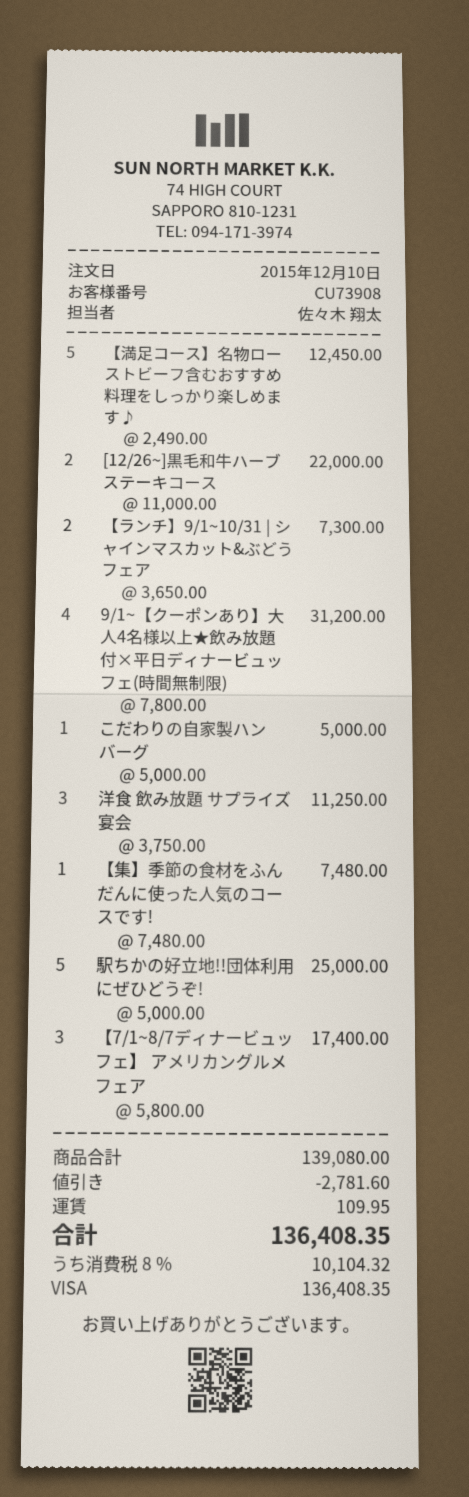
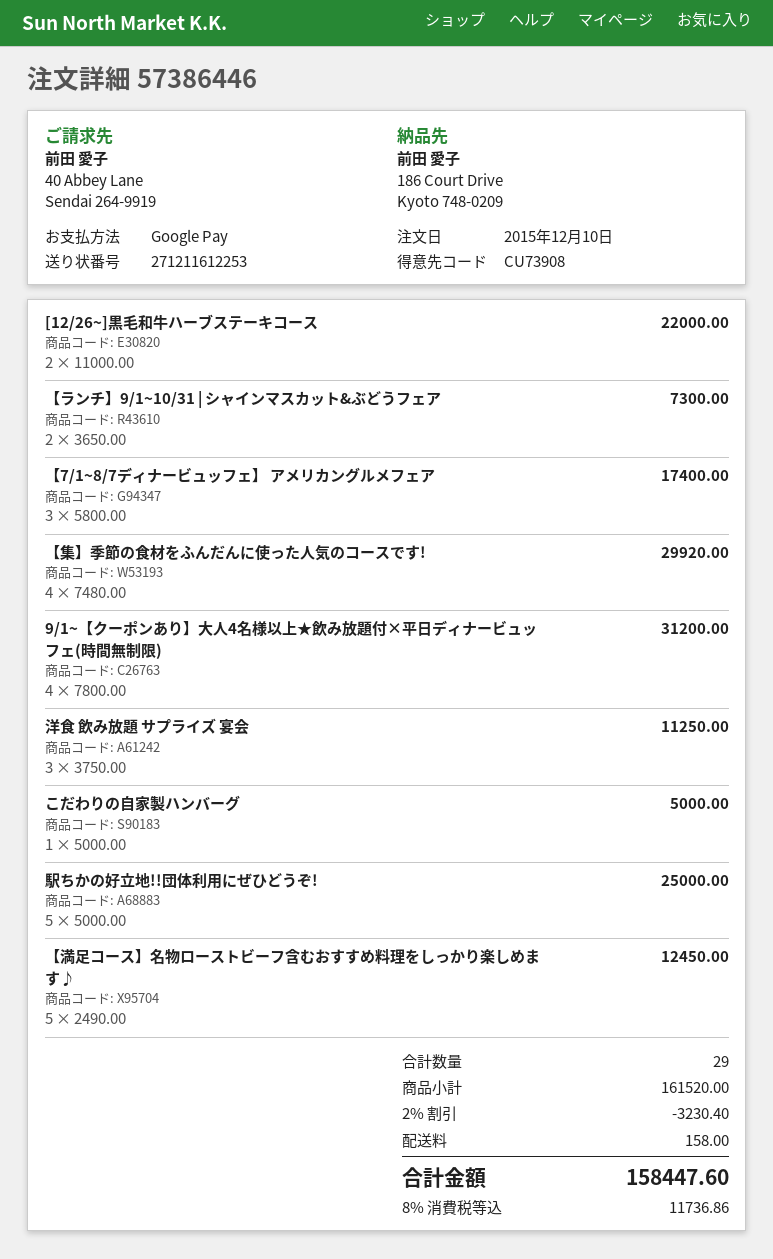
payment method: Visa -> Google Pay
【集】季節の食材をふんだんに使った人気のコースです!: 1 x 7480.00 = 7480.00 -> 4 x 7480.00 = 29920.00
subtotal: 139080.00 -> 161520.00
discount: 2781.60 -> 3230.40
shipping: 109.95 -> 158.00
tax: 8% = 10104.32 -> 8% = 11736.86
total: 136408.35 -> 158447.60

